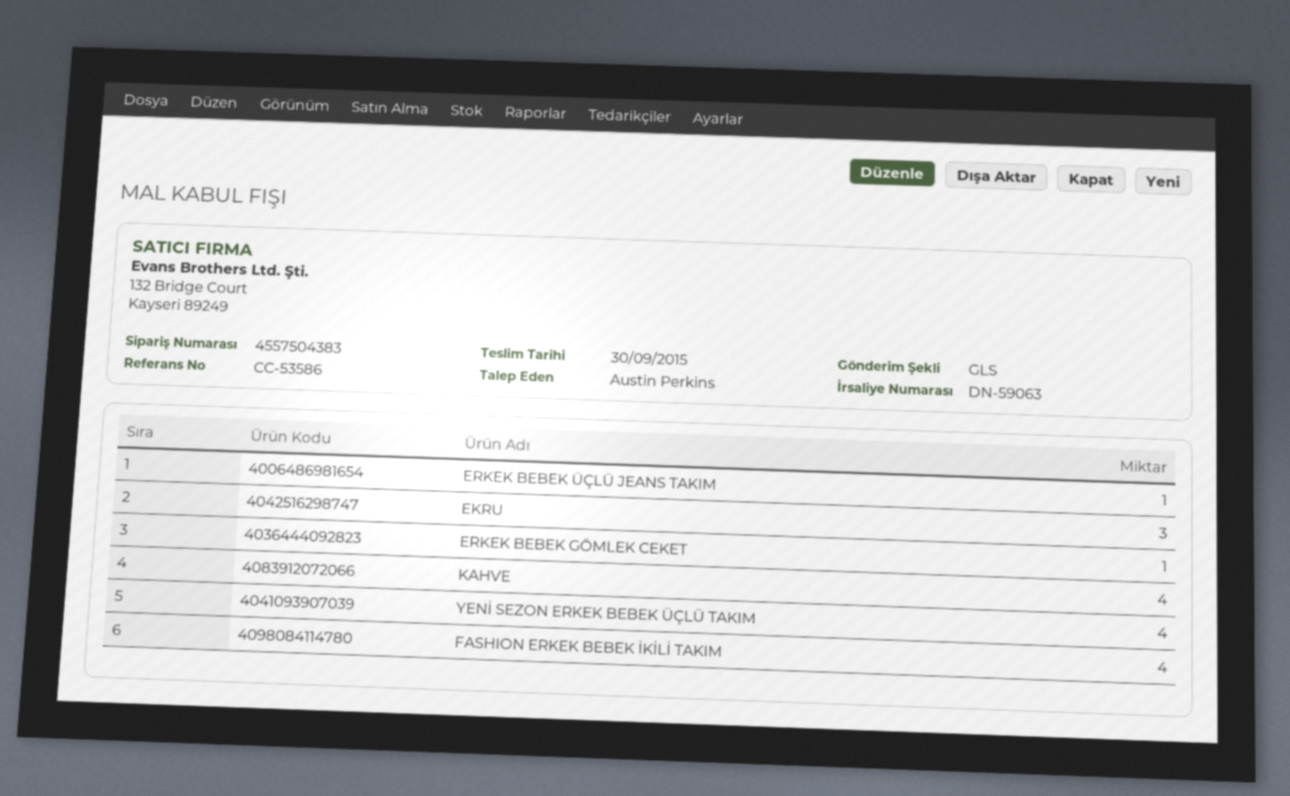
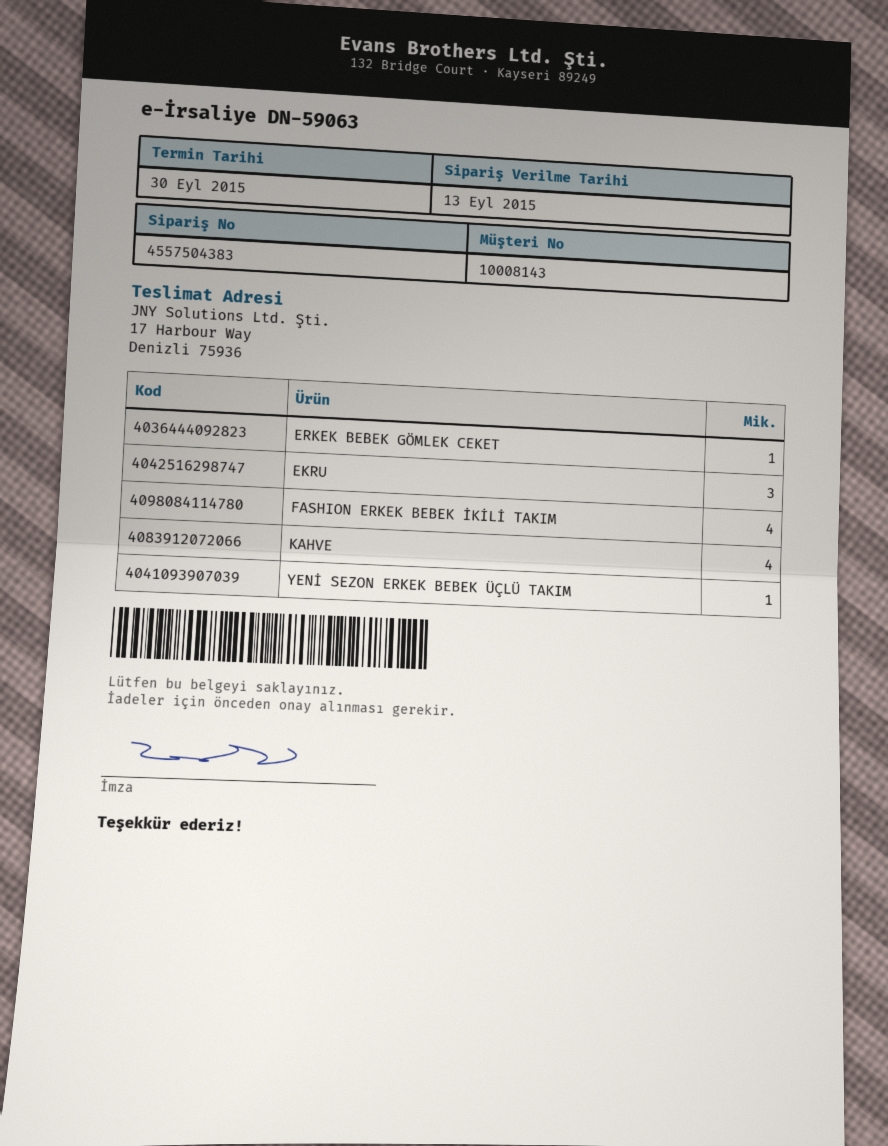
ERKEK BEBEK ÜÇLÜ JEANS TAKIM: 1 -> none
YENİ SEZON ERKEK BEBEK ÜÇLÜ TAKIM: 4 -> 1

